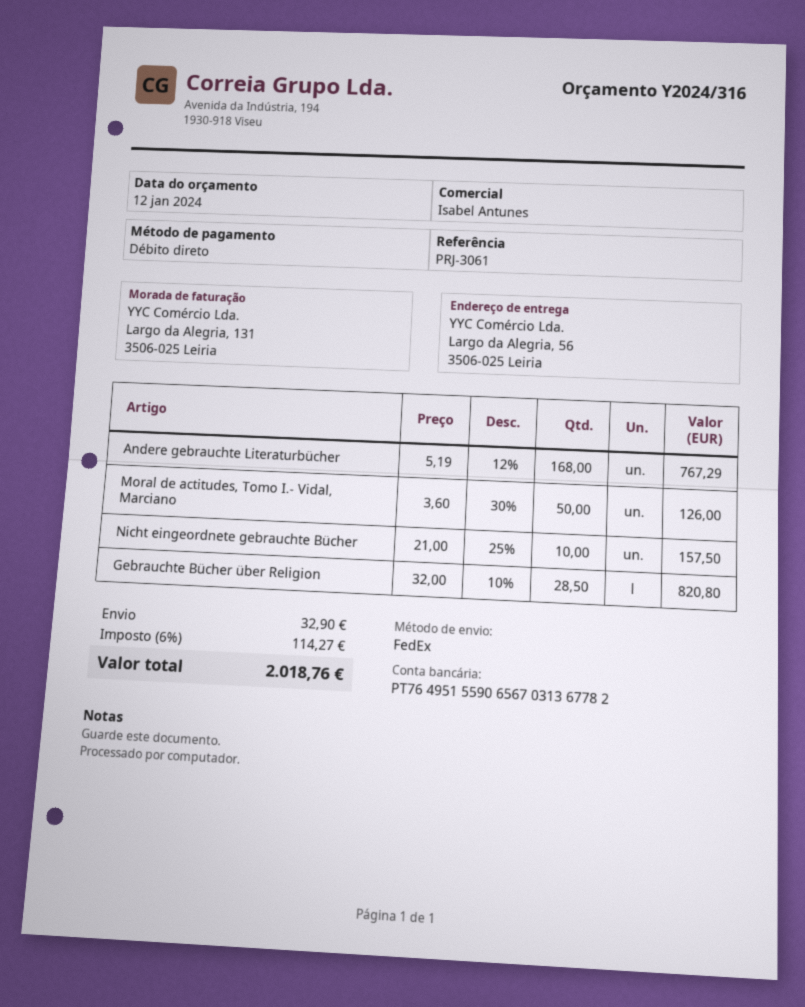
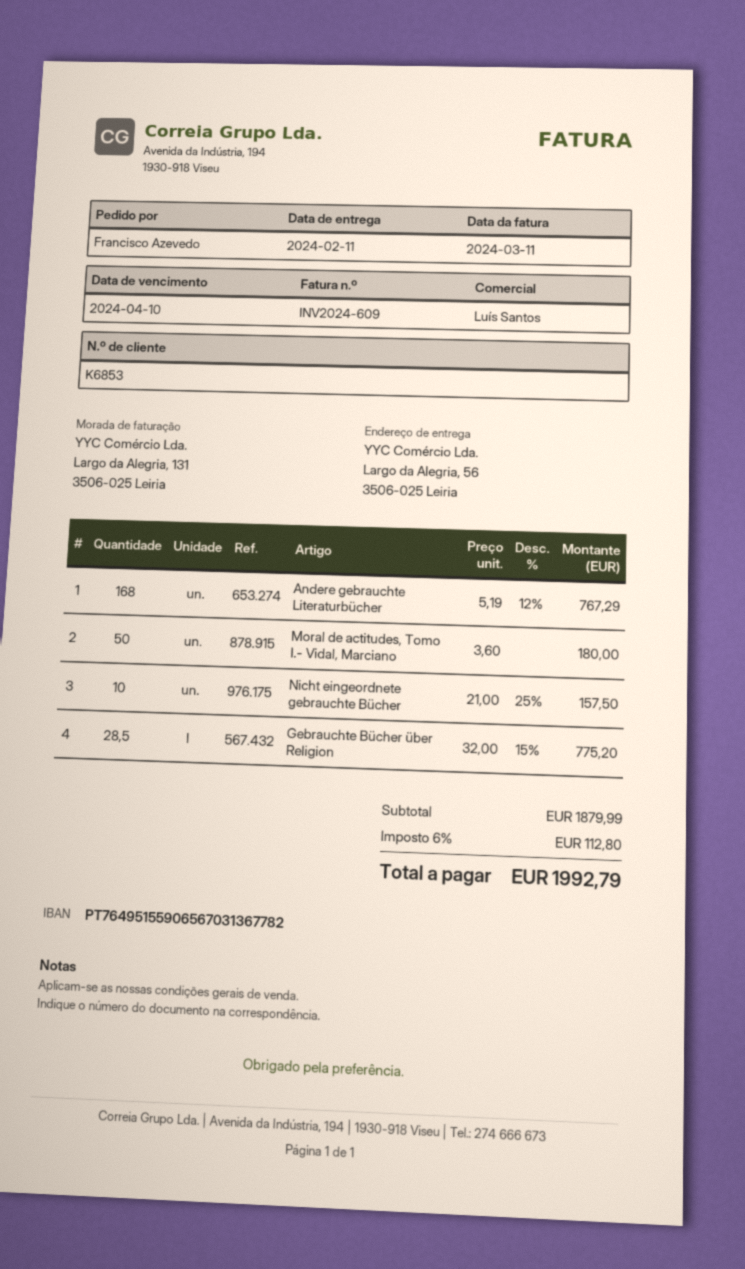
sales rep: Isabel Antunes -> Luís Santos
Moral de actitudes, Tomo I.- Vidal, Marciano: 50 x 3.60 - 30% = 126.00 -> 50 x 3.60 = 180.00
Gebrauchte Bücher über Religion: 28.5 x 32.00 - 10% = 820.80 -> 28.5 x 32.00 - 15% = 775.20
shipping: 32.90 -> none
tax: 6% = 114.27 -> 6% = 112.80
total: 2018.76 -> 1992.79

